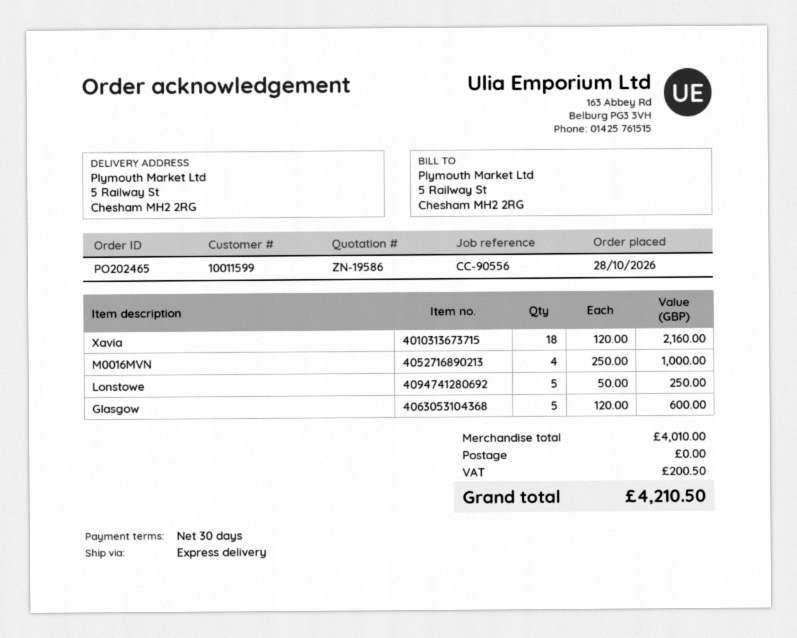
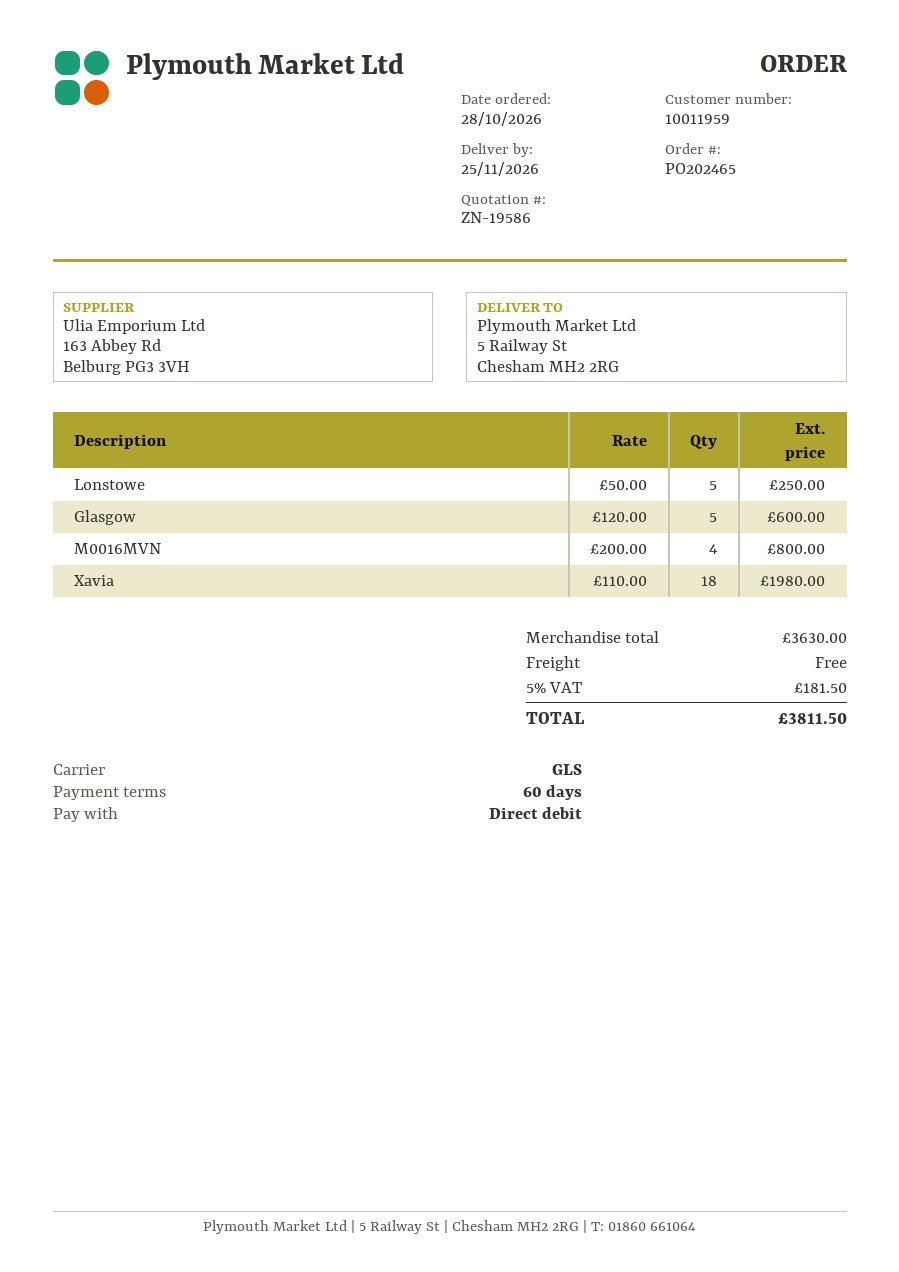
payment terms: 30 days -> 60 days
customer number: 10011599 -> 10011959
shipping method: express -> GLS
Xavia: 18 x 120.00 = 2160.00 -> 18 x 110.00 = 1980.00
M0016MVN: 4 x 250.00 = 1000.00 -> 4 x 200.00 = 800.00
subtotal: 4010.00 -> 3630.00
tax: 200.50 -> 181.50
total: 4210.50 -> 3811.50

